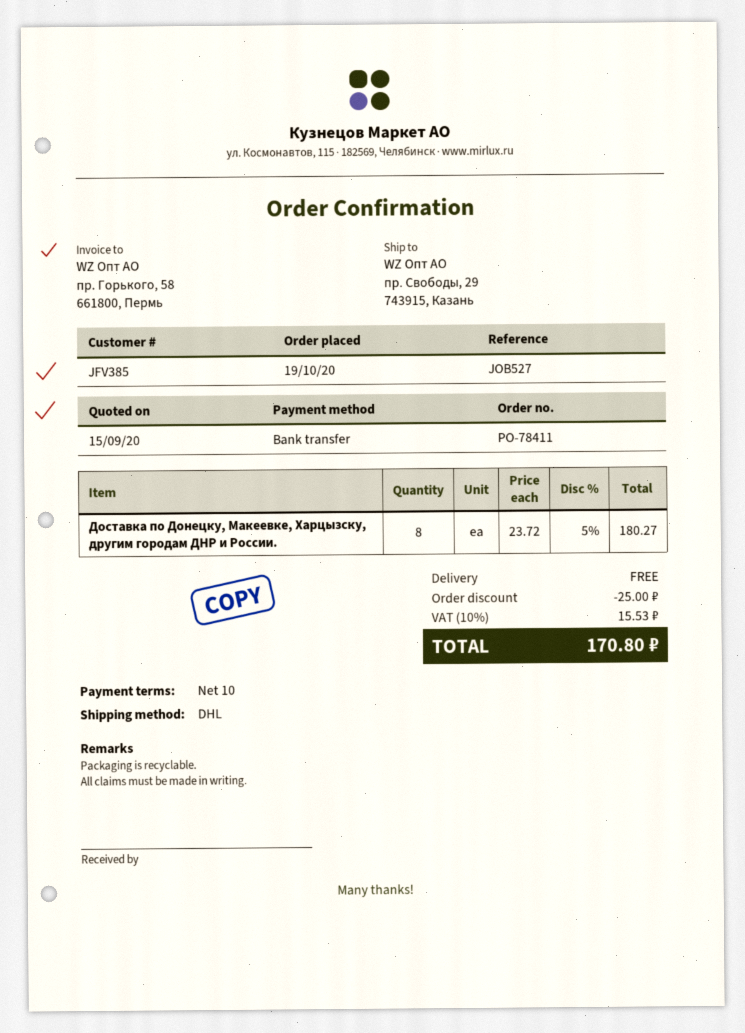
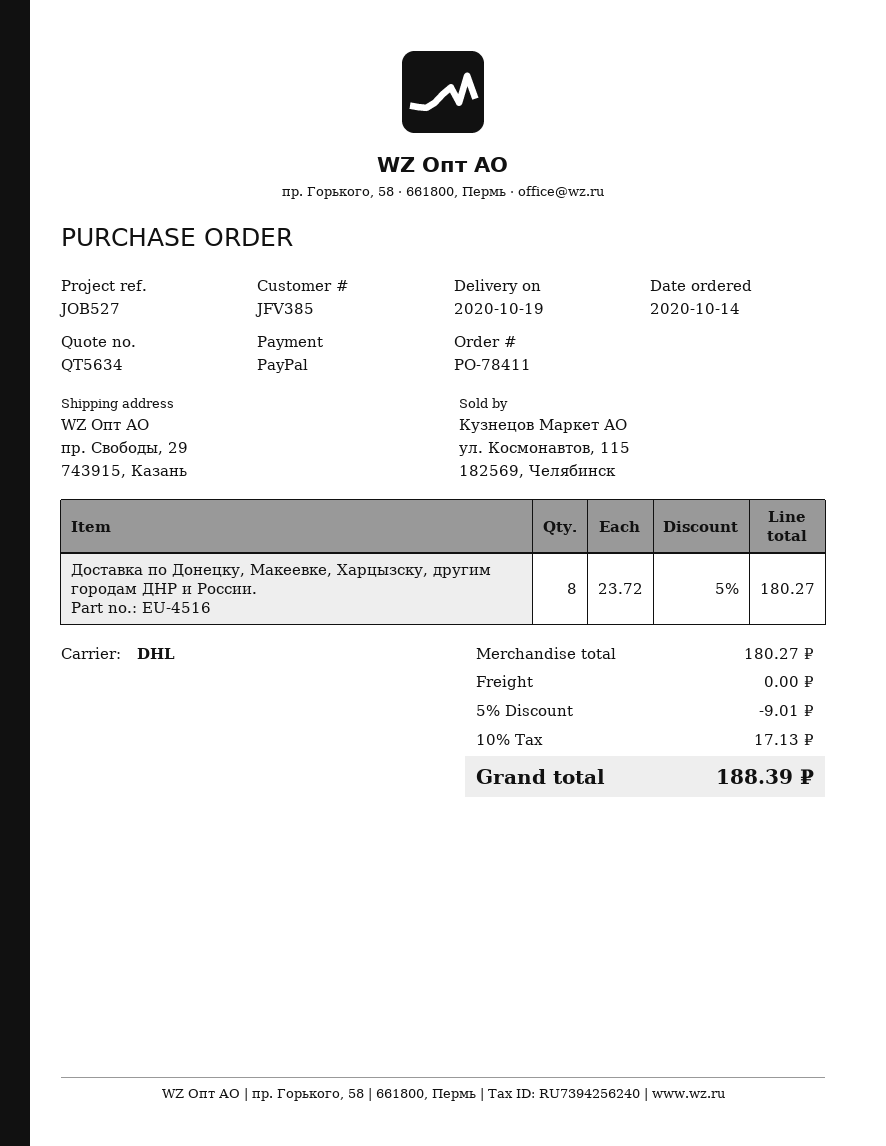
order date: 2020-10-19 -> 2020-10-14
payment method: bank transfer -> PayPal
discount: 25.00 -> 9.01
tax: 10% = 15.53 -> 10% = 17.13
total: 170.80 -> 188.39

